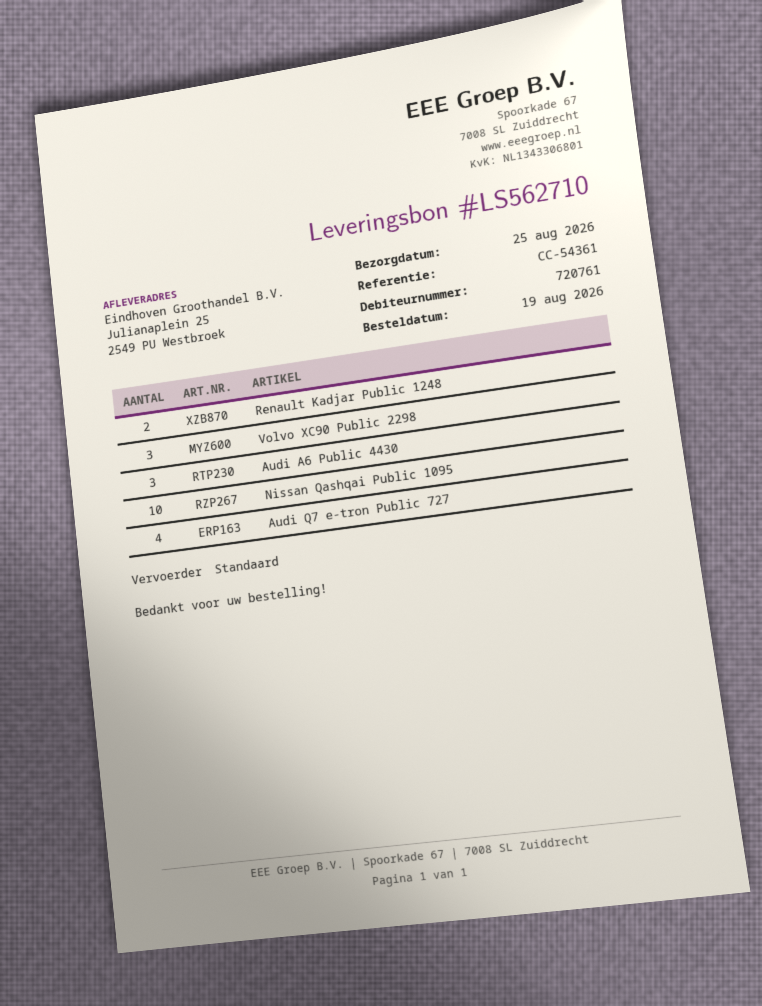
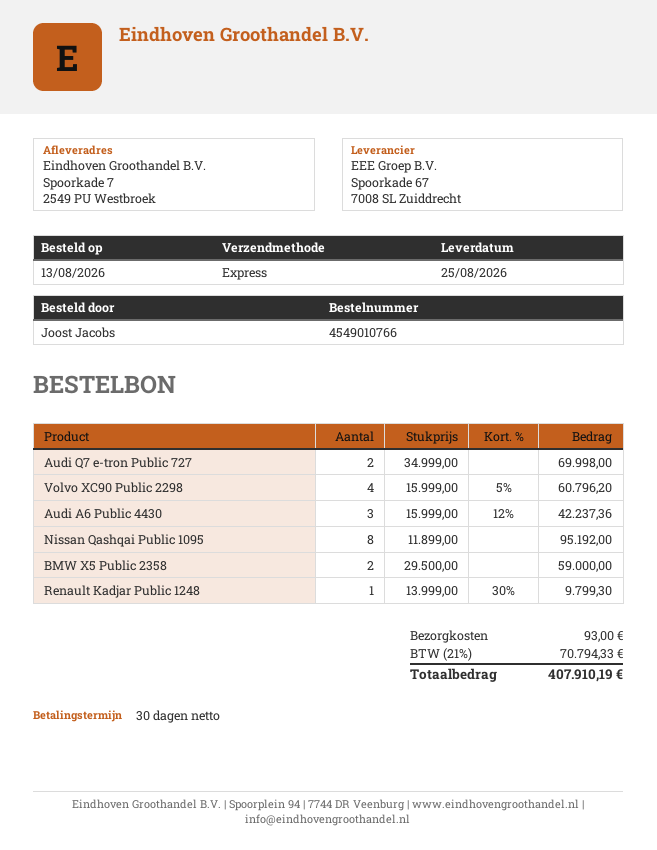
order date: 2026-08-19 -> 2026-08-13
shipping method: standard -> express
ship to: Julianaplein 25, 2549 PU Westbroek -> Spoorkade 7, 2549 PU Westbroek
Renault Kadjar Public 1248: 2 -> 1
Volvo XC90 Public 2298: 3 -> 4
Nissan Qashqai Public 1095: 10 -> 8
Audi Q7 e-tron Public 727: 4 -> 2
BMW X5 Public 2358: none -> 2

